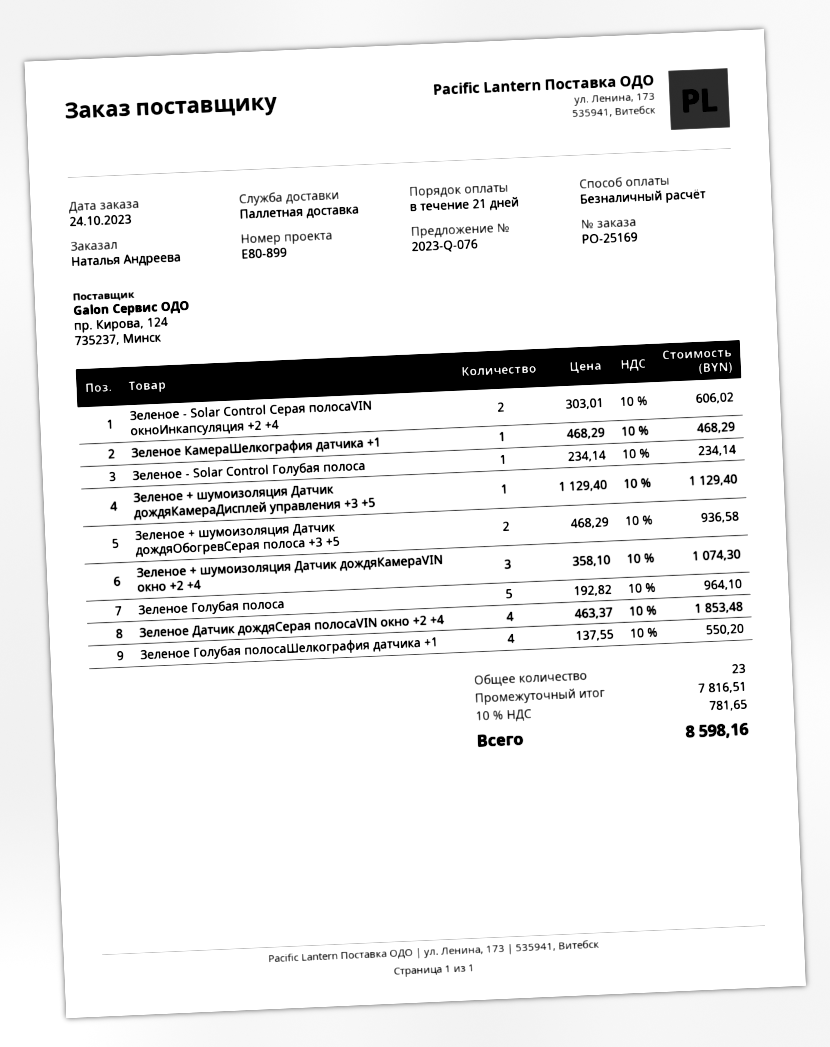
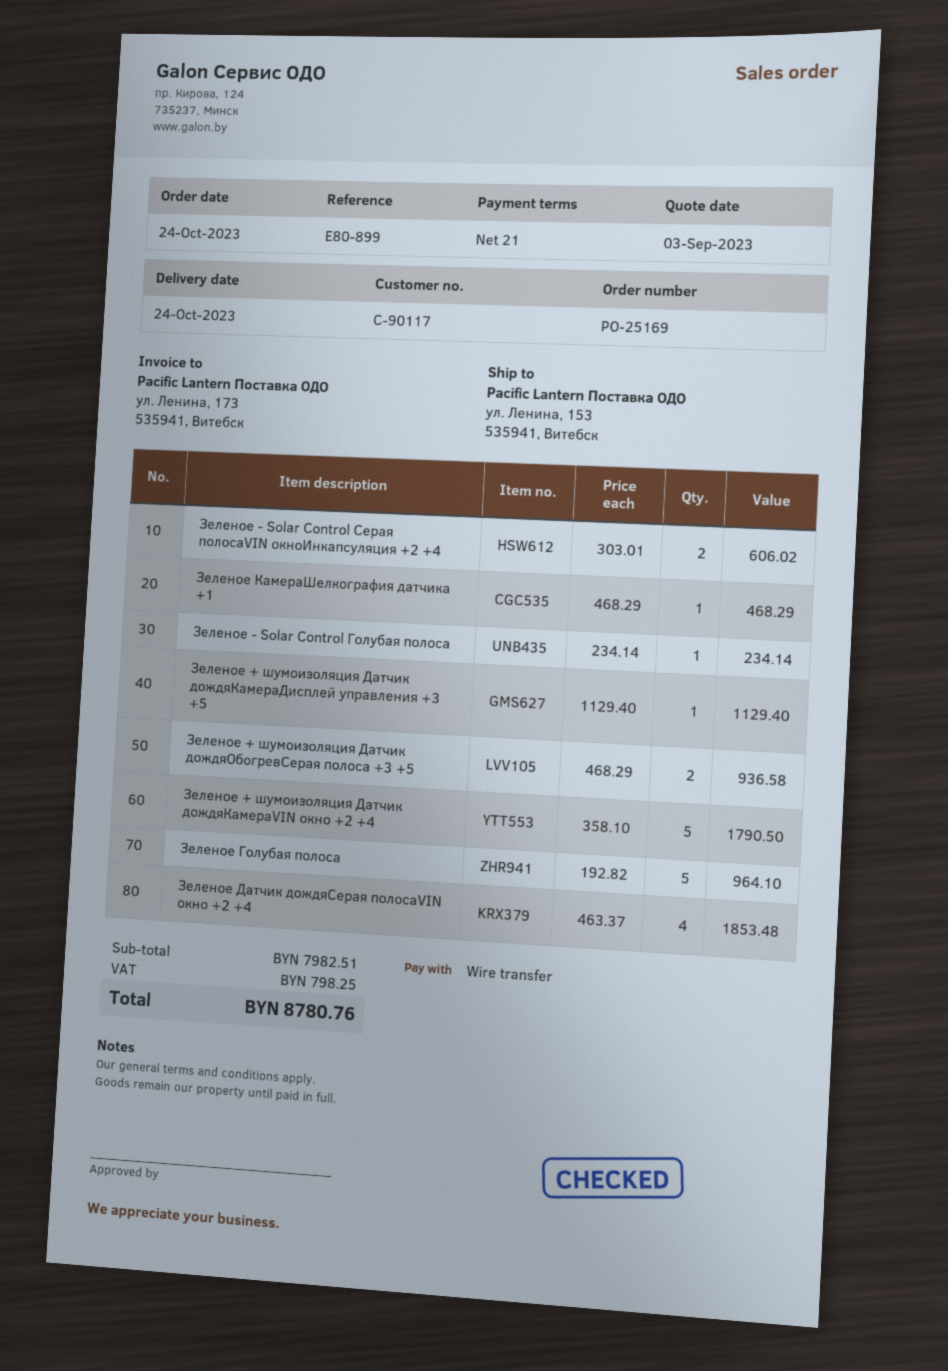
Зеленое + шумоизоляция Датчик дождяКамераVIN окно +2 +4: 3 x 358.10 = 1074.30 -> 5 x 358.10 = 1790.50
Зеленое Голубая полосаШелкография датчика +1: 4 x 137.55 = 550.20 -> none
subtotal: 7816.51 -> 7982.51
tax: 781.65 -> 798.25
total: 8598.16 -> 8780.76

